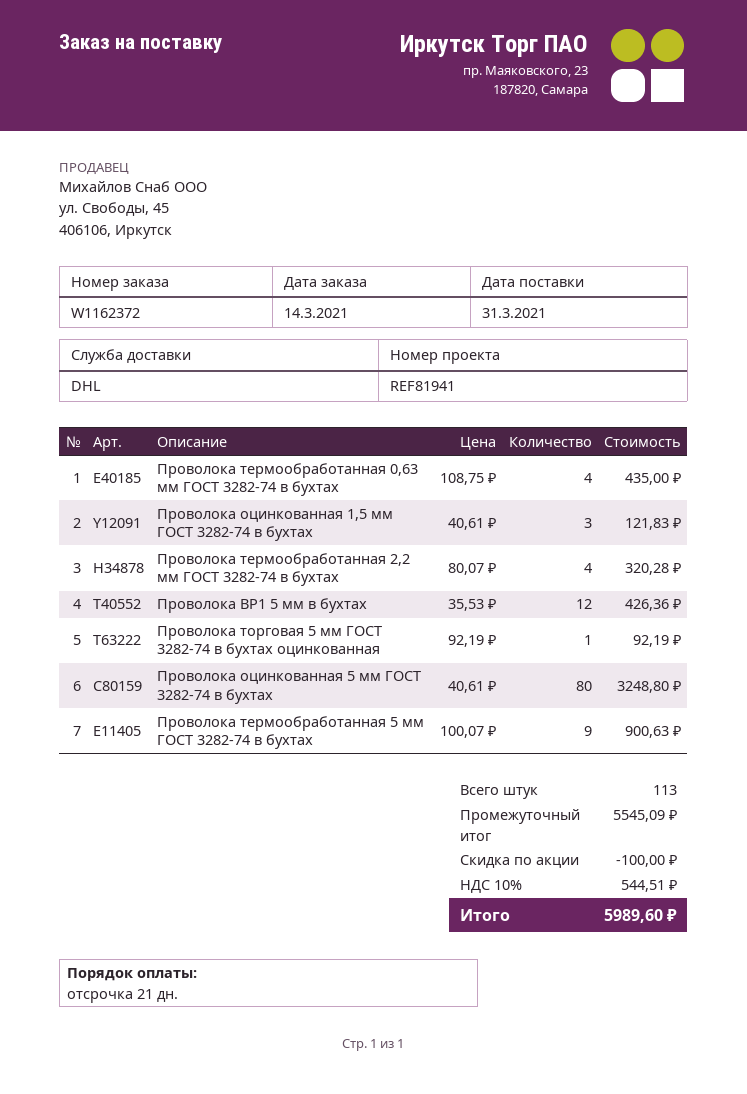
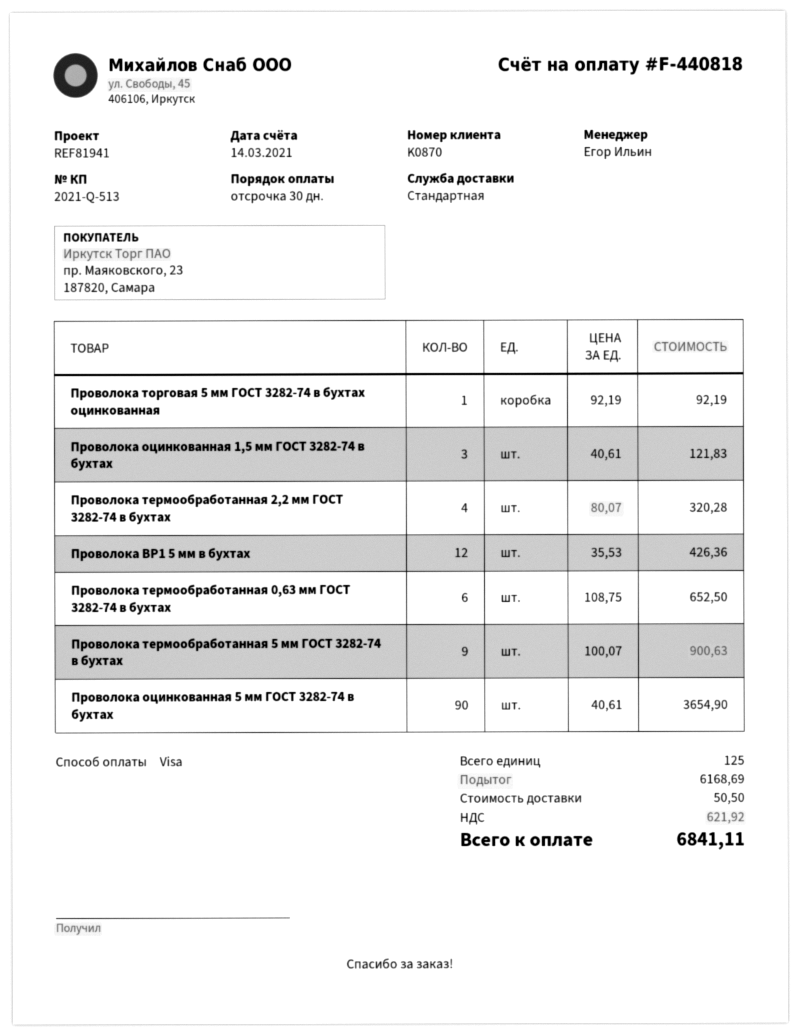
payment terms: 21 days -> 30 days
shipping method: DHL -> standard
Проволока термообработанная 0,63 мм ГОСТ 3282-74 в бухтах: 4 x 108.75 = 435.00 -> 6 x 108.75 = 652.50
Проволока оцинкованная 5 мм ГОСТ 3282-74 в бухтах: 80 x 40.61 = 3248.80 -> 90 x 40.61 = 3654.90
total quantity: 113 -> 125
subtotal: 5545.09 -> 6168.69
discount: 100.00 -> none
shipping: none -> 50.50
tax: 544.51 -> 621.92
total: 5989.60 -> 6841.11

